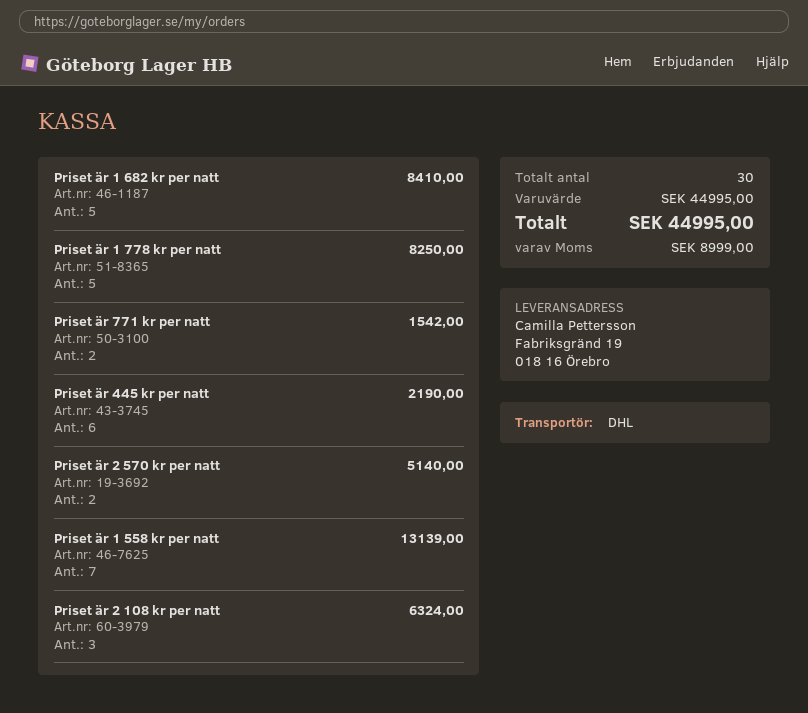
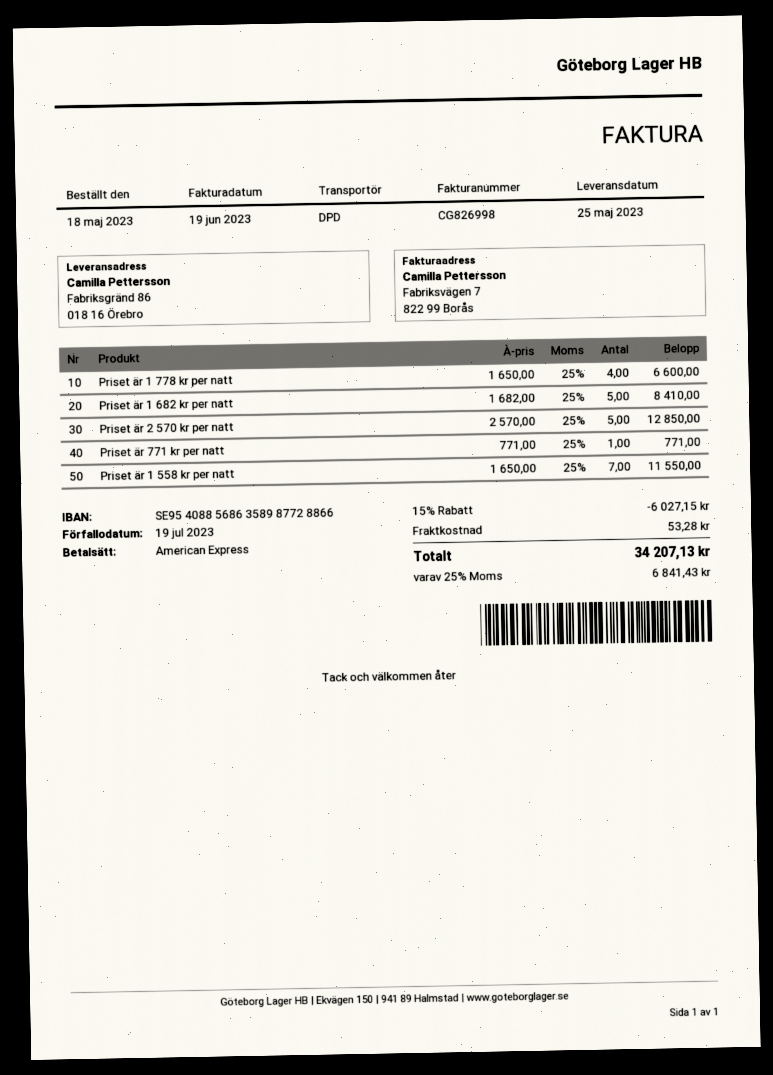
shipping method: DHL -> DPD
ship to: Fabriksgränd 19, 018 16 Örebro -> Fabriksgränd 86, 018 16 Örebro
Priset är 1 778 kr per natt: 5 for 8250.00 -> 4 for 6600.00
Priset är 771 kr per natt: 2 for 1542.00 -> 1 for 771.00
Priset är 445 kr per natt: 6 for 2190.00 -> none
Priset är 2 570 kr per natt: 2 for 5140.00 -> 5 for 12850.00
Priset är 1 558 kr per natt: 7 for 13139.00 -> 7 for 11550.00
Priset är 2 108 kr per natt: 3 for 6324.00 -> none
discount: none -> 15% = 6027.15
shipping: none -> 53.28
tax: 8999.00 -> 6841.43
total: 44995.00 -> 34207.13

